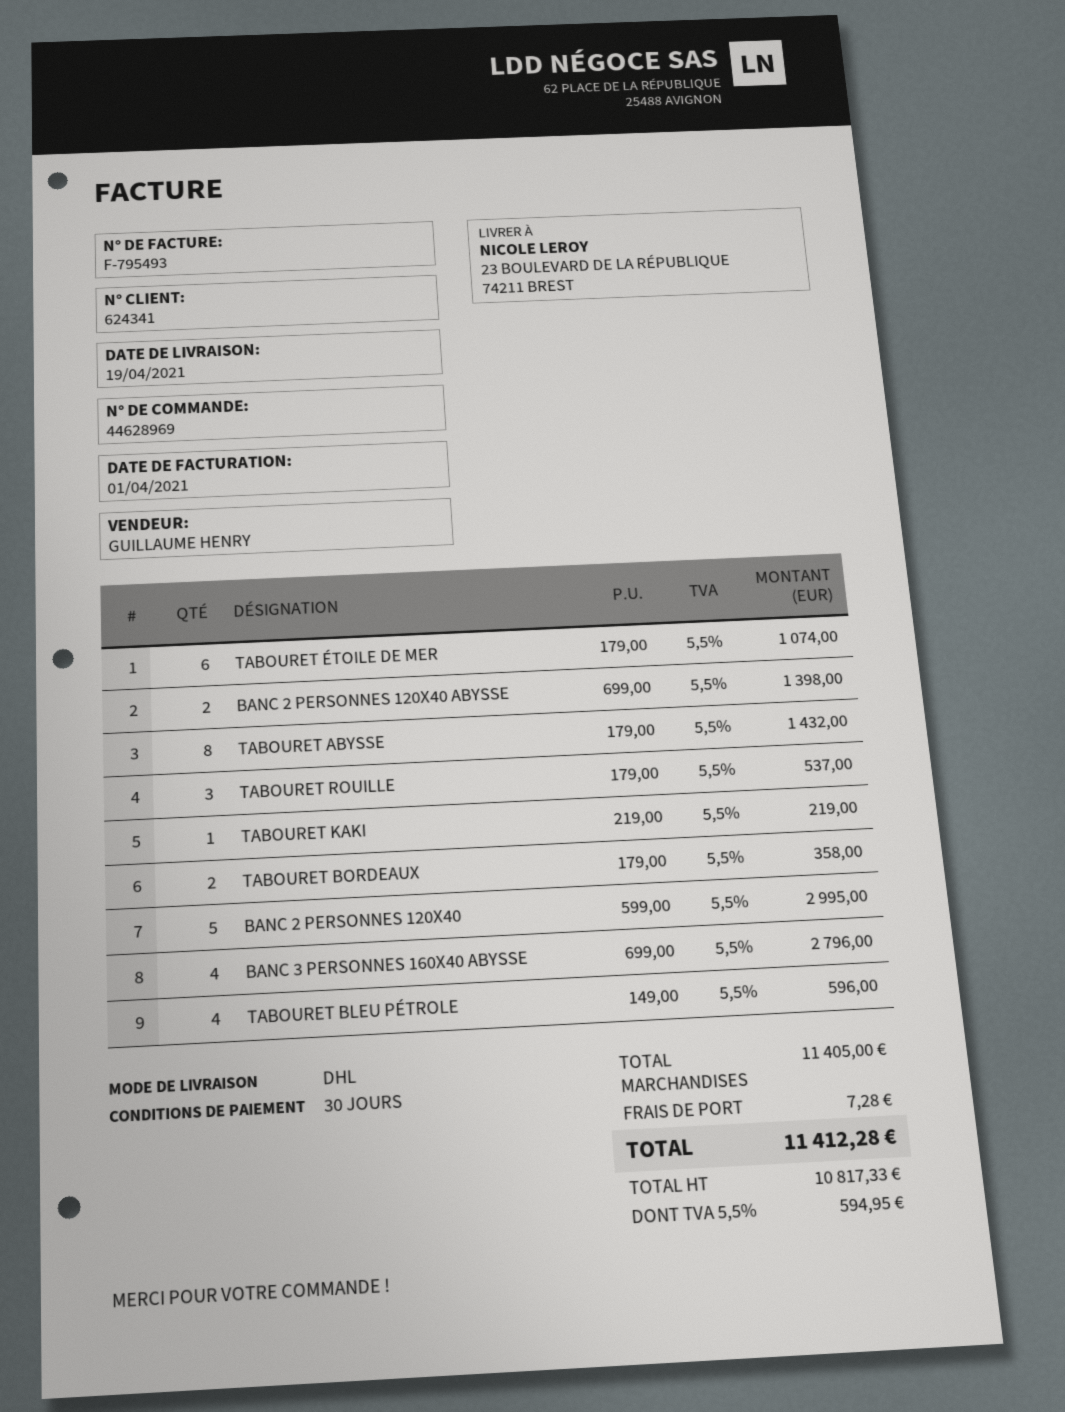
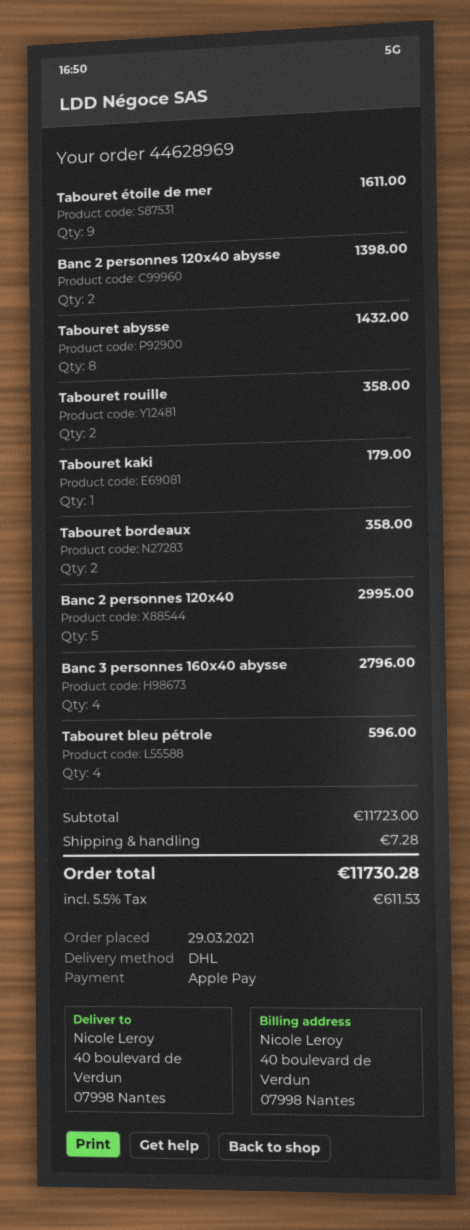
ship to: 23 BOULEVARD DE LA RÉPUBLIQUE, 74211 BREST -> 40 boulevard de Verdun, 07998 Nantes
TABOURET ÉTOILE DE MER: 6 for 1074.00 -> 9 for 1611.00
TABOURET ROUILLE: 3 for 537.00 -> 2 for 358.00
TABOURET KAKI: 1 for 219.00 -> 1 for 179.00
subtotal: 11405.00 -> 11723.00
tax: 5.5% = 594.95 -> 5.5% = 611.53
total: 11412.28 -> 11730.28

